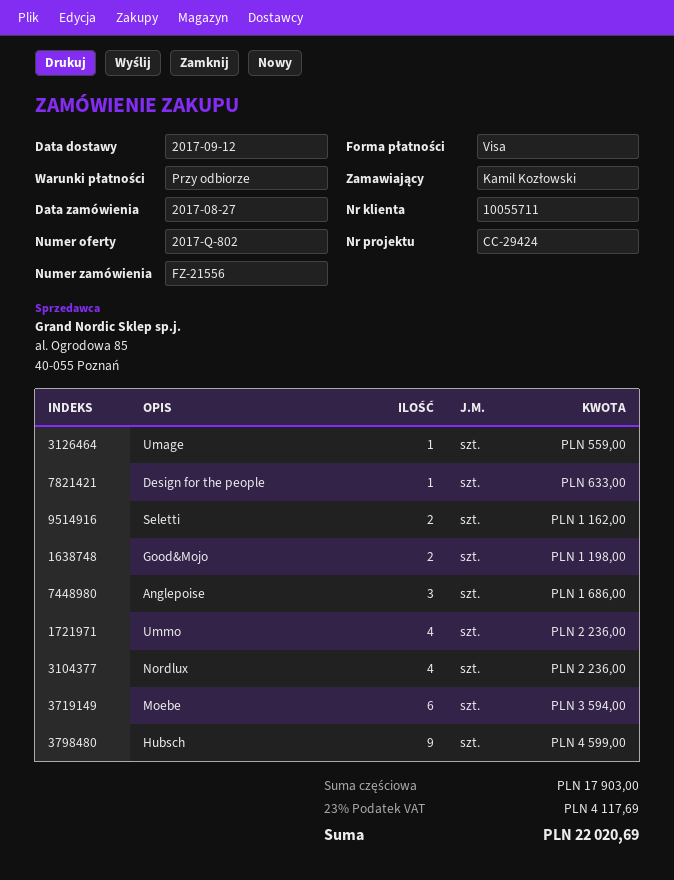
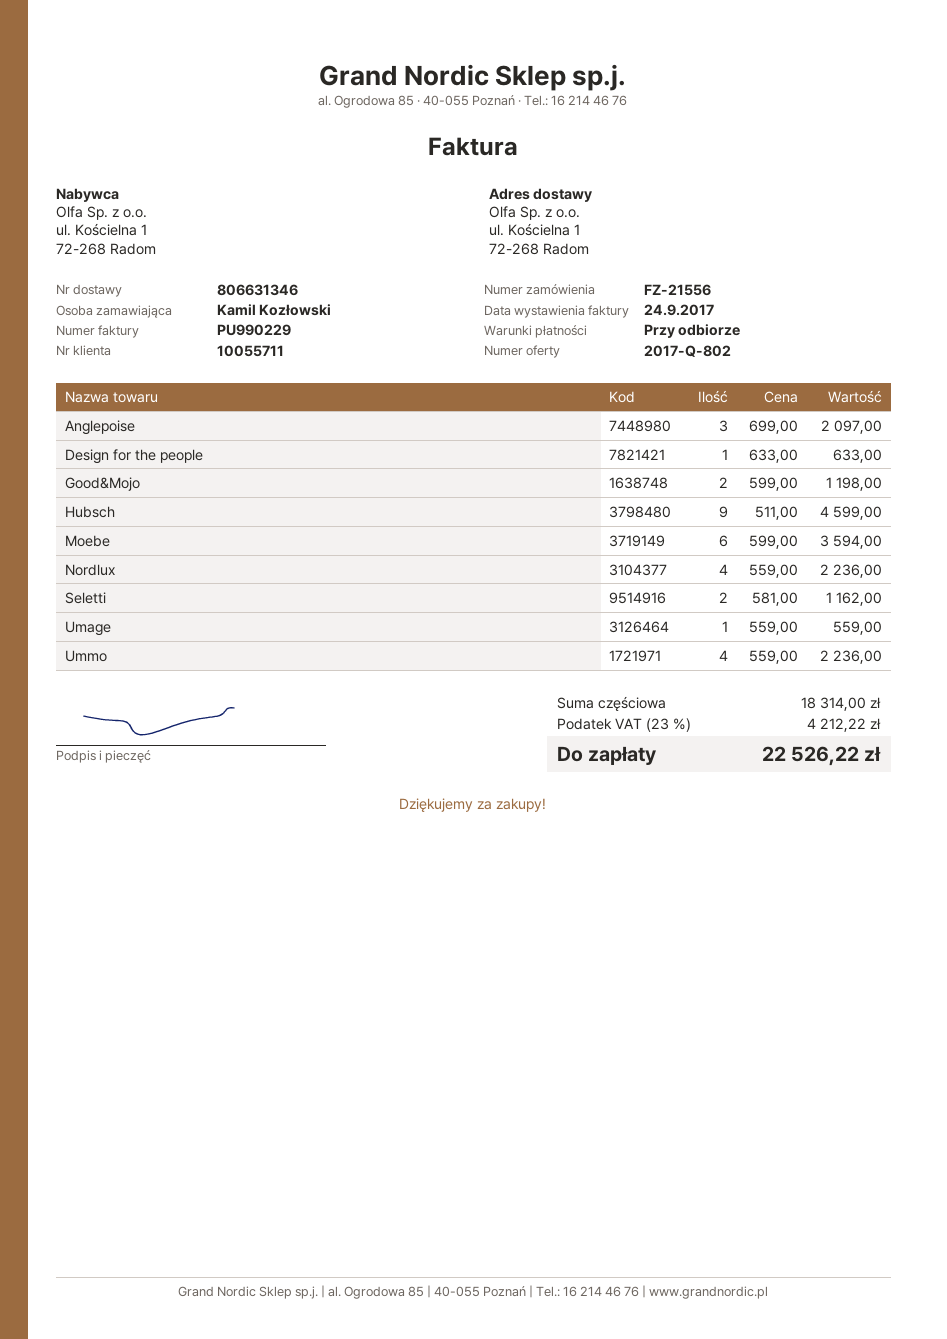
Anglepoise: 3 for 1686.00 -> 3 for 2097.00
subtotal: 17903.00 -> 18314.00
tax: 23% = 4117.69 -> 23% = 4212.22
total: 22020.69 -> 22526.22

